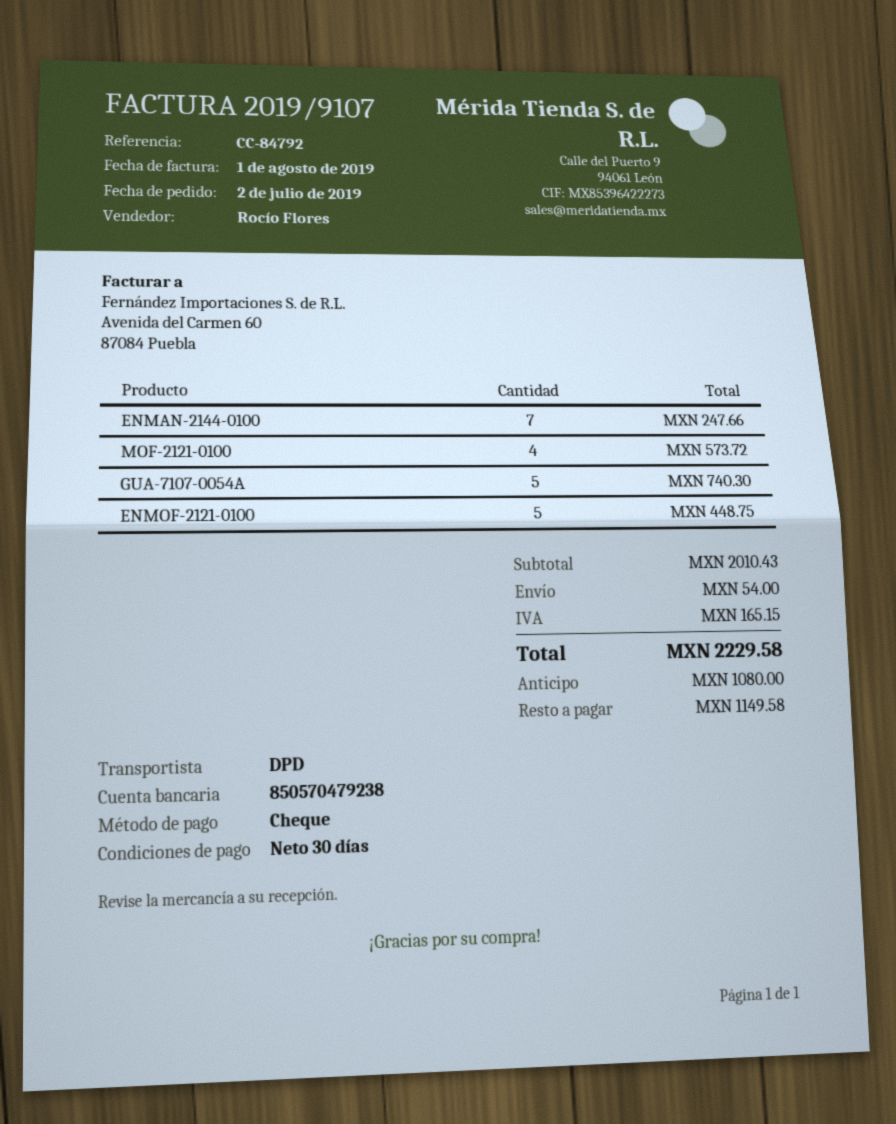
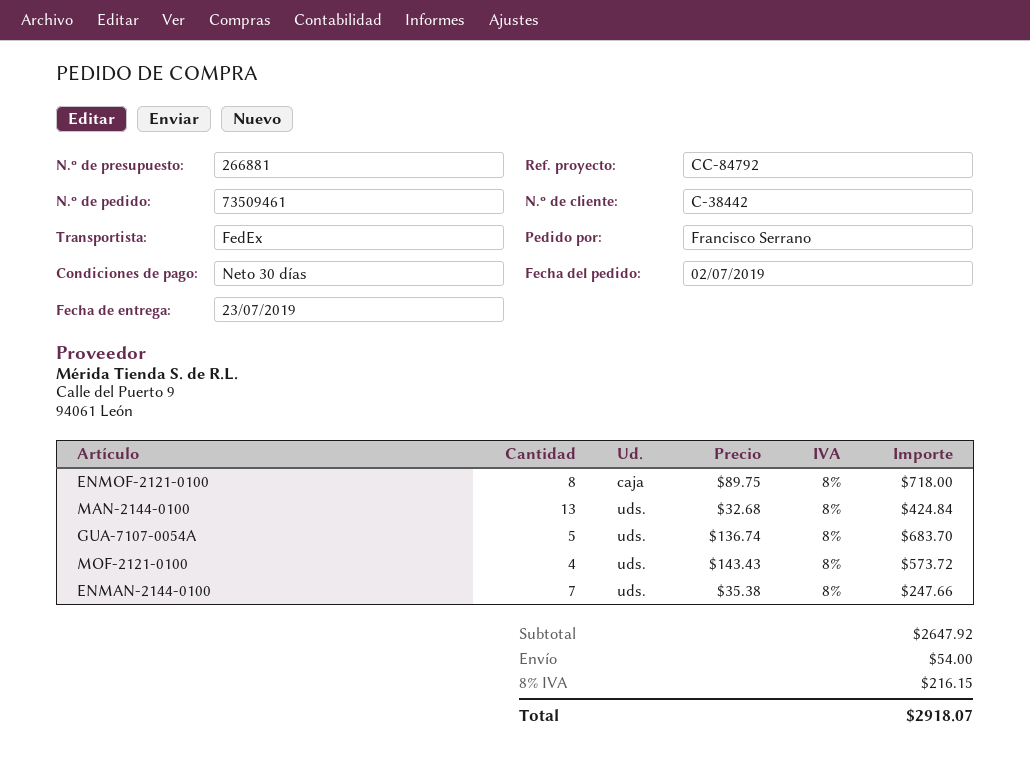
shipping method: DPD -> FedEx
GUA-7107-0054A: 5 for 740.30 -> 5 for 683.70
ENMOF-2121-0100: 5 for 448.75 -> 8 for 718.00
MAN-2144-0100: none -> 13 for 424.84
subtotal: 2010.43 -> 2647.92
tax: 165.15 -> 216.15
total: 2229.58 -> 2918.07

